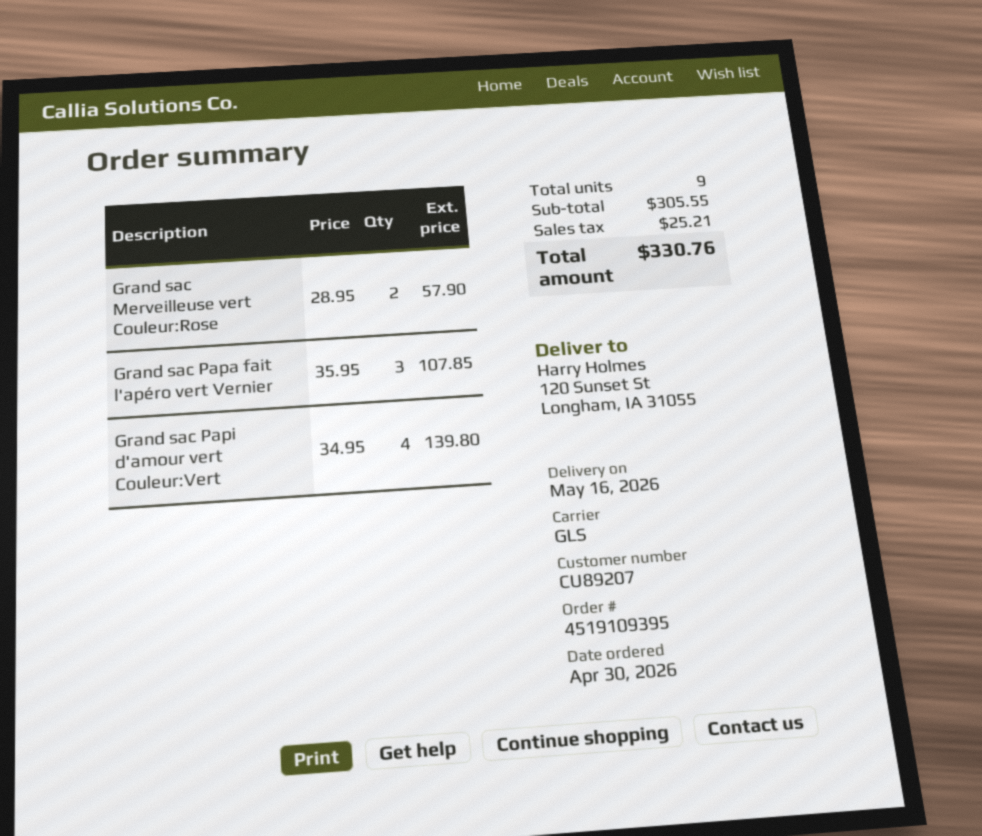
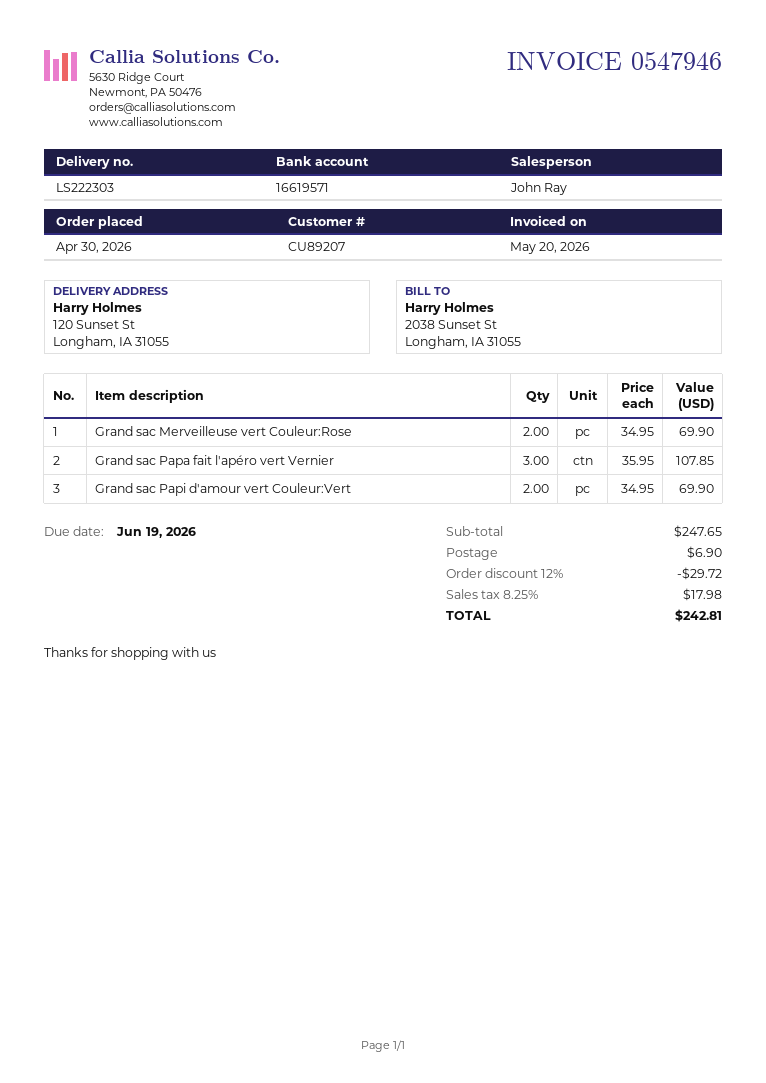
Grand sac Merveilleuse vert Couleur:Rose: 2 x 28.95 = 57.90 -> 2 x 34.95 = 69.90
Grand sac Papi d'amour vert Couleur:Vert: 4 x 34.95 = 139.80 -> 2 x 34.95 = 69.90
subtotal: 305.55 -> 247.65
discount: none -> 12% = 29.72
shipping: none -> 6.90
tax: 25.21 -> 17.98
total: 330.76 -> 242.81

